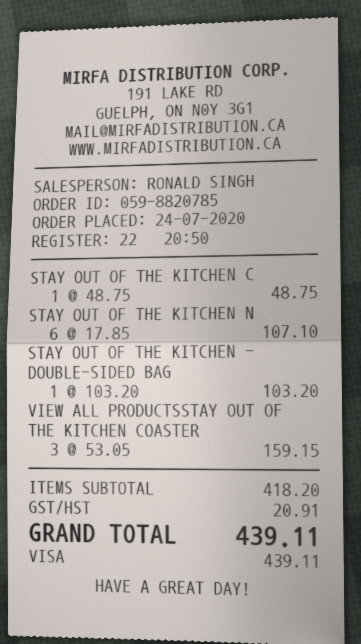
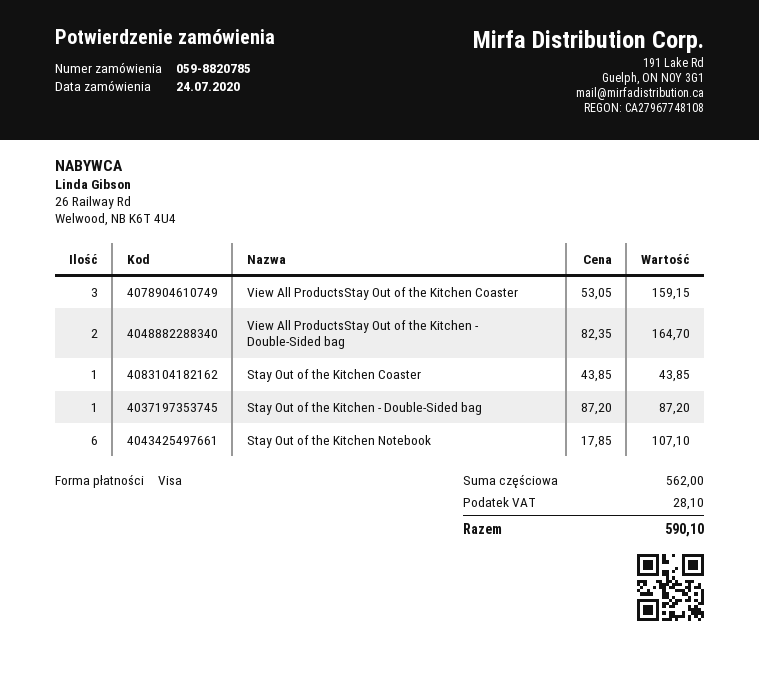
STAY OUT OF THE KITCHEN C: 1 x 48.75 = 48.75 -> 1 x 43.85 = 43.85
STAY OUT OF THE KITCHEN - DOUBLE-SIDED BAG: 1 x 103.20 = 103.20 -> 1 x 87.20 = 87.20
View All ProductsStay Out of the Kitchen - Double-Sided bag: none -> 2 x 82.35 = 164.70
subtotal: 418.20 -> 562.00
tax: 20.91 -> 28.10
total: 439.11 -> 590.10

